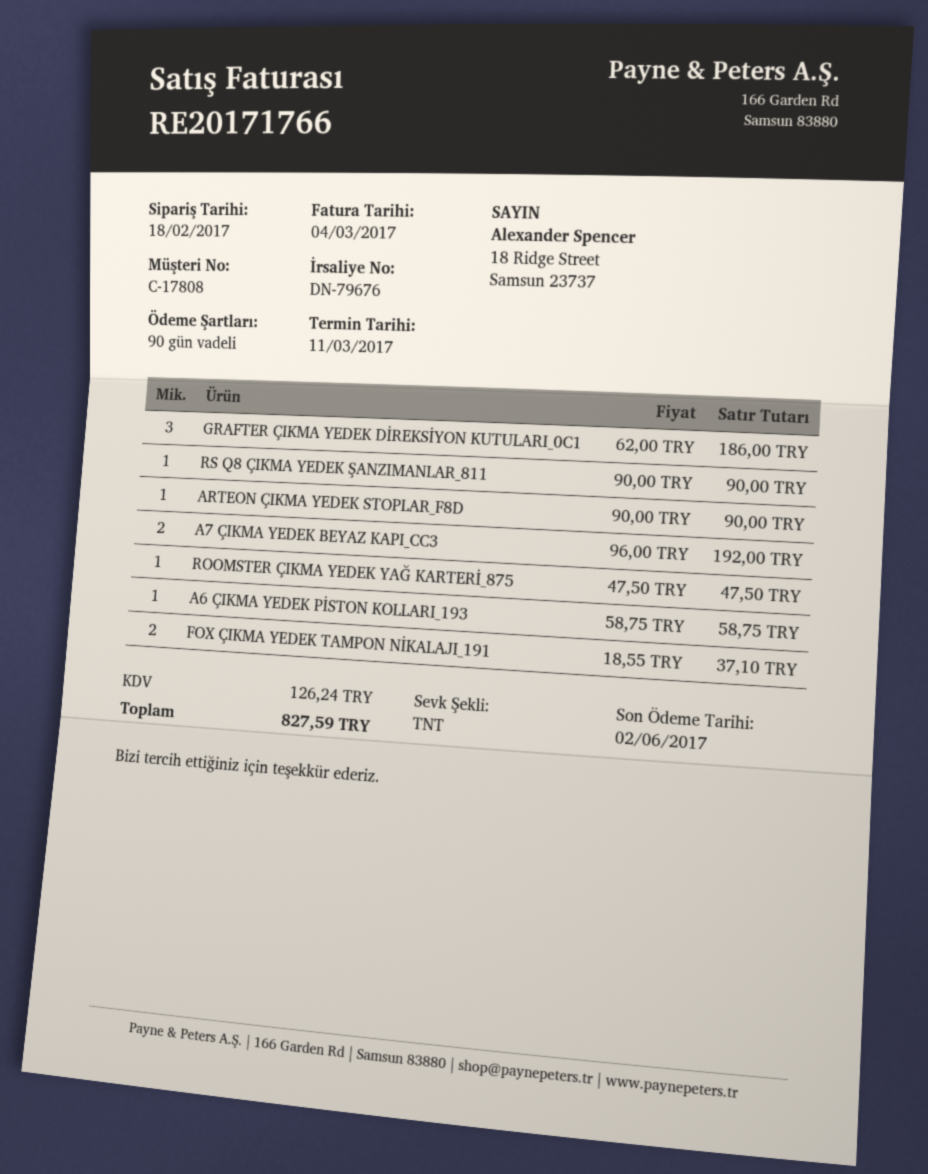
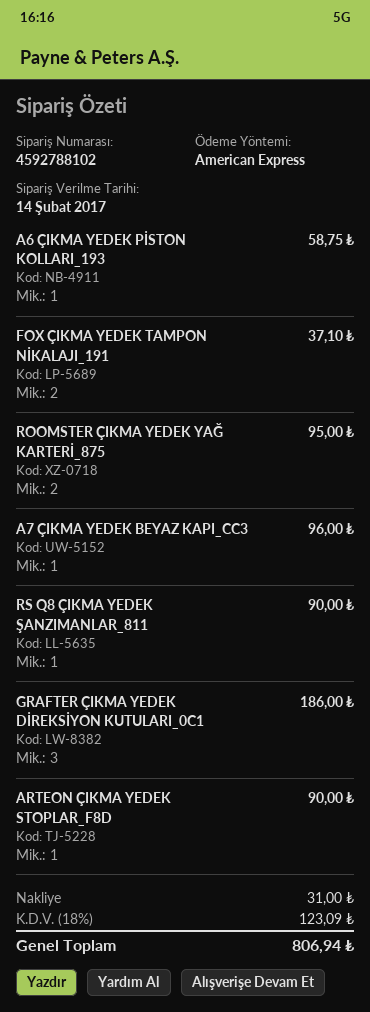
order date: 2017-02-18 -> 2017-02-14
A7 ÇIKMA YEDEK BEYAZ KAPI_CC3: 2 for 192.00 -> 1 for 96.00
ROOMSTER ÇIKMA YEDEK YAĞ KARTERİ_875: 1 for 47.50 -> 2 for 95.00
shipping: none -> 31.00
tax: 126.24 -> 123.09
total: 827.59 -> 806.94

